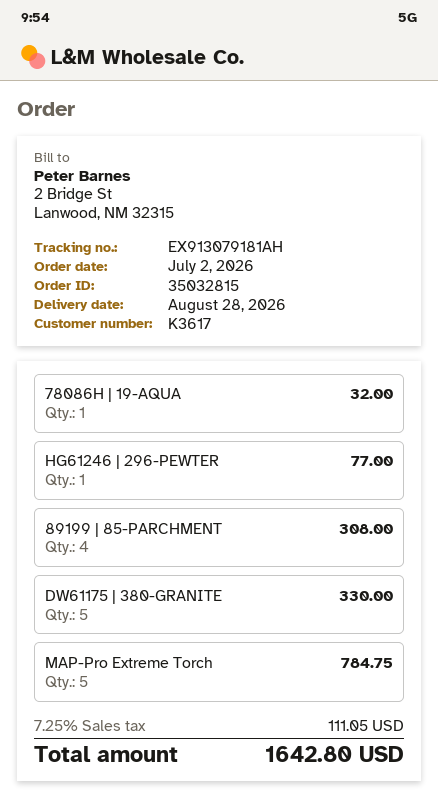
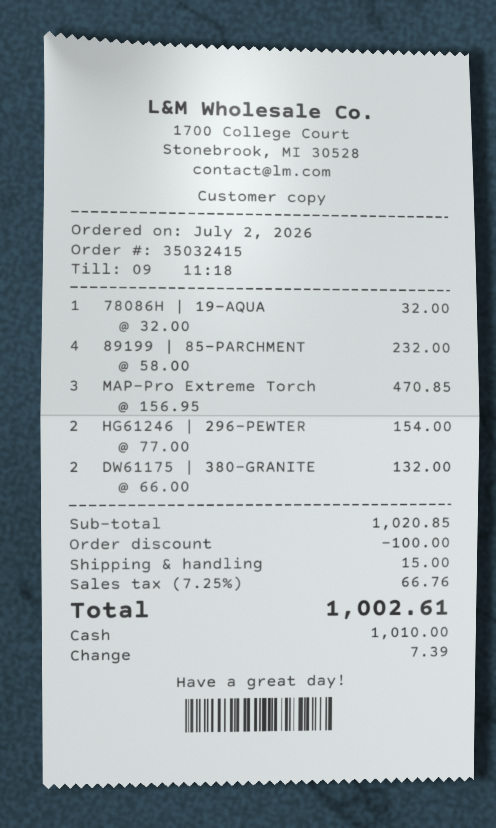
order number: 35032815 -> 35032415
HG61246 | 296-PEWTER: 1 for 77.00 -> 2 for 154.00
89199 | 85-PARCHMENT: 4 for 308.00 -> 4 for 232.00
DW61175 | 380-GRANITE: 5 for 330.00 -> 2 for 132.00
MAP-Pro Extreme Torch: 5 for 784.75 -> 3 for 470.85
discount: none -> 100.00
shipping: none -> 15.00
tax: 7.25% = 111.05 -> 7.25% = 66.76
total: 1642.80 -> 1002.61

